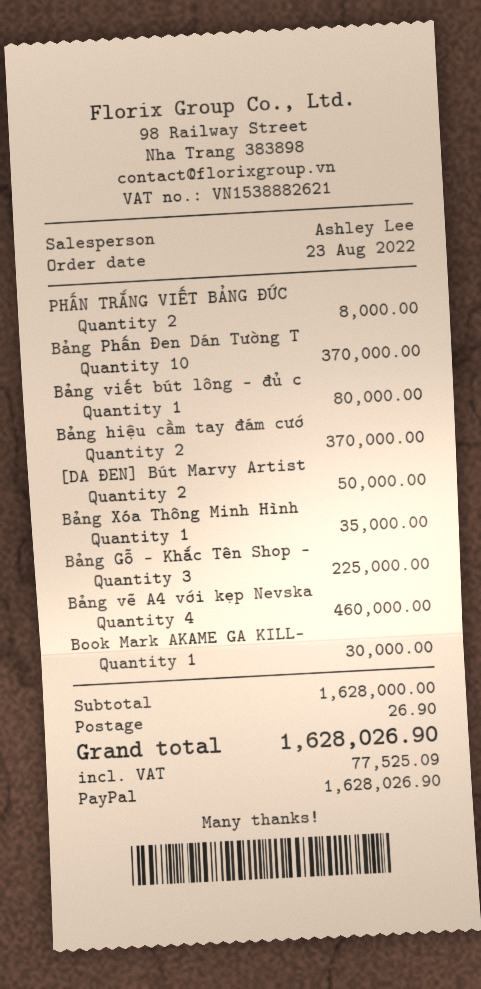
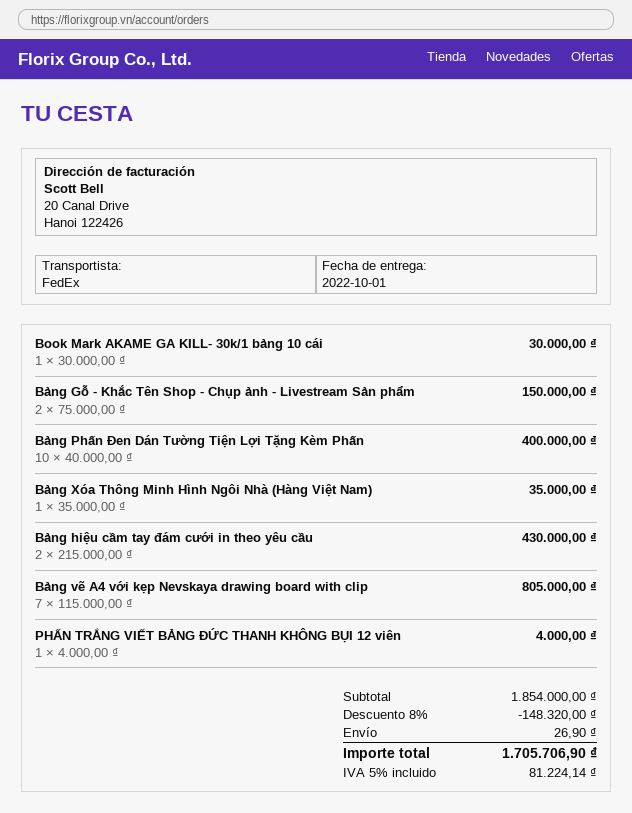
PHẤN TRẮNG VIẾT BẢNG ĐỨC: 2 for 8000.00 -> 1 for 4000.00
Bảng Phấn Đen Dán Tường T: 10 for 370000.00 -> 10 for 400000.00
Bảng viết bút lông - đủ c: 1 for 80000.00 -> none
Bảng hiệu cầm tay đám cướ: 2 for 370000.00 -> 2 for 430000.00
[DA ĐEN] Bút Marvy Artist: 2 for 50000.00 -> none
Bảng Gỗ - Khắc Tên Shop -: 3 for 225000.00 -> 2 for 150000.00
Bảng vẽ A4 với kẹp Nevska: 4 for 460000.00 -> 7 for 805000.00
subtotal: 1628000.00 -> 1854000.00
discount: none -> 8% = 148320.00
tax: 77525.09 -> 81224.14
total: 1628026.90 -> 1705706.90

